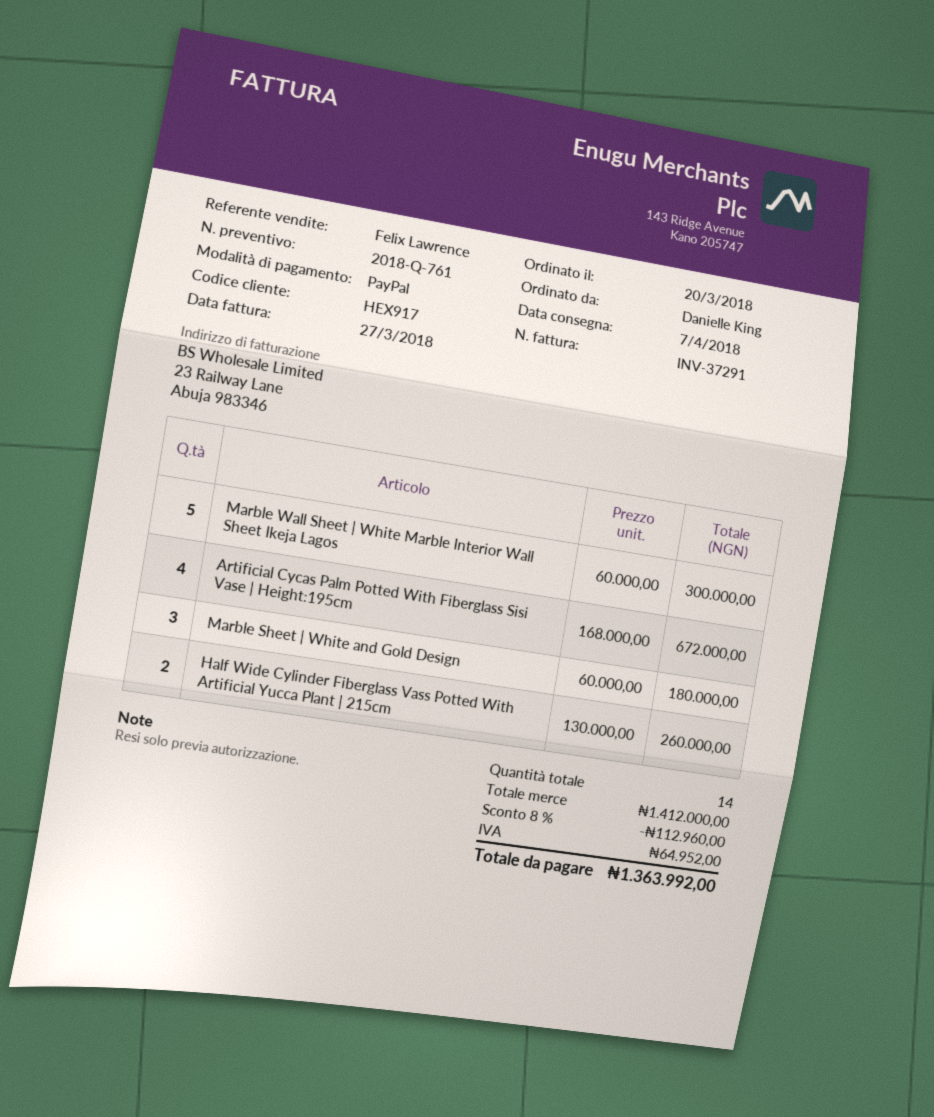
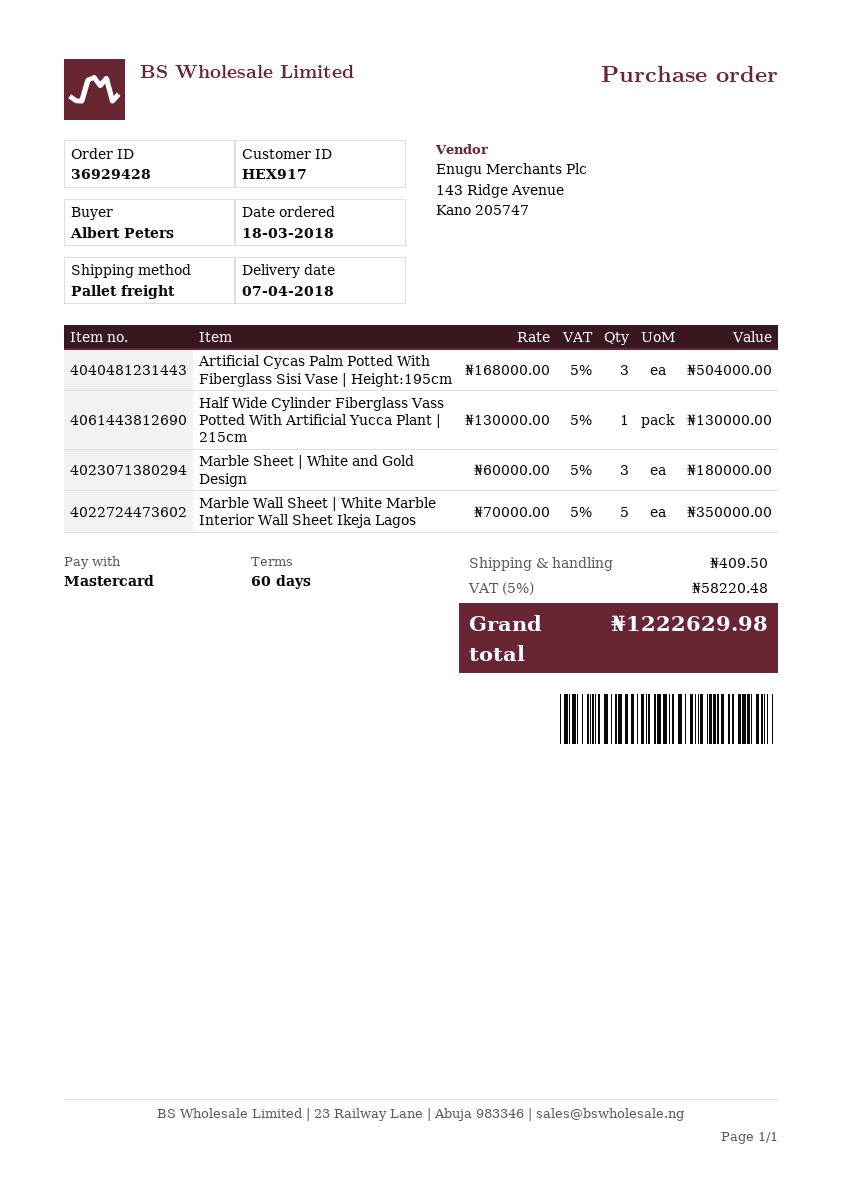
order date: 2018-03-20 -> 2018-03-18
ordered by: Danielle King -> Albert Peters
payment method: PayPal -> Mastercard
Marble Wall Sheet | White Marble Interior Wall Sheet Ikeja Lagos: 5 x 60000.00 = 300000.00 -> 5 x 70000.00 = 350000.00
Artificial Cycas Palm Potted With Fiberglass Sisi Vase | Height:195cm: 4 x 168000.00 = 672000.00 -> 3 x 168000.00 = 504000.00
Half Wide Cylinder Fiberglass Vass Potted With Artificial Yucca Plant | 215cm: 2 x 130000.00 = 260000.00 -> 1 x 130000.00 = 130000.00
discount: 8% = 112960.00 -> none
shipping: none -> 409.50
tax: 64952.00 -> 58220.48
total: 1363992.00 -> 1222629.98

